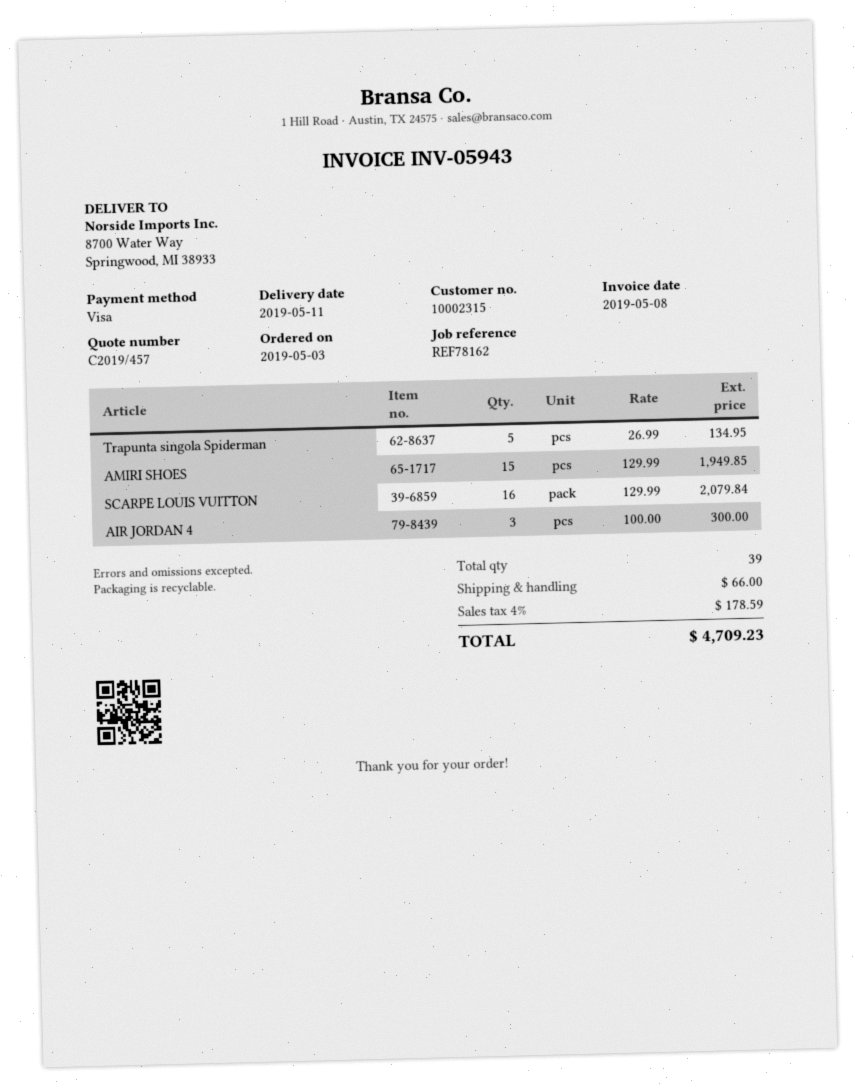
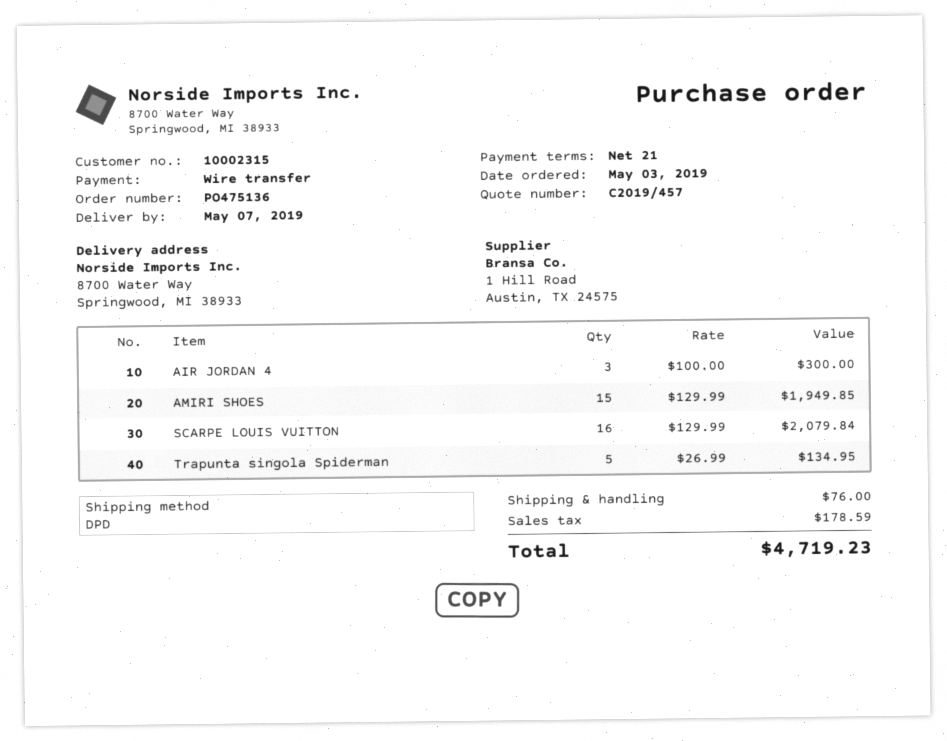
delivery date: 2019-05-11 -> 2019-05-07
payment method: Visa -> bank transfer
shipping: 66.00 -> 76.00
total: 4709.23 -> 4719.23

